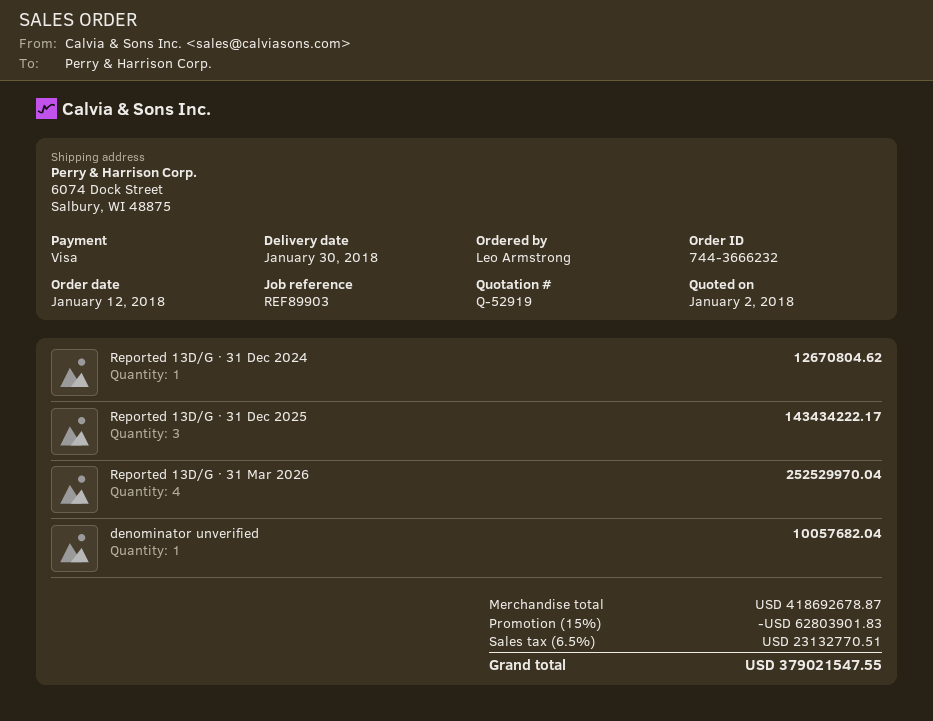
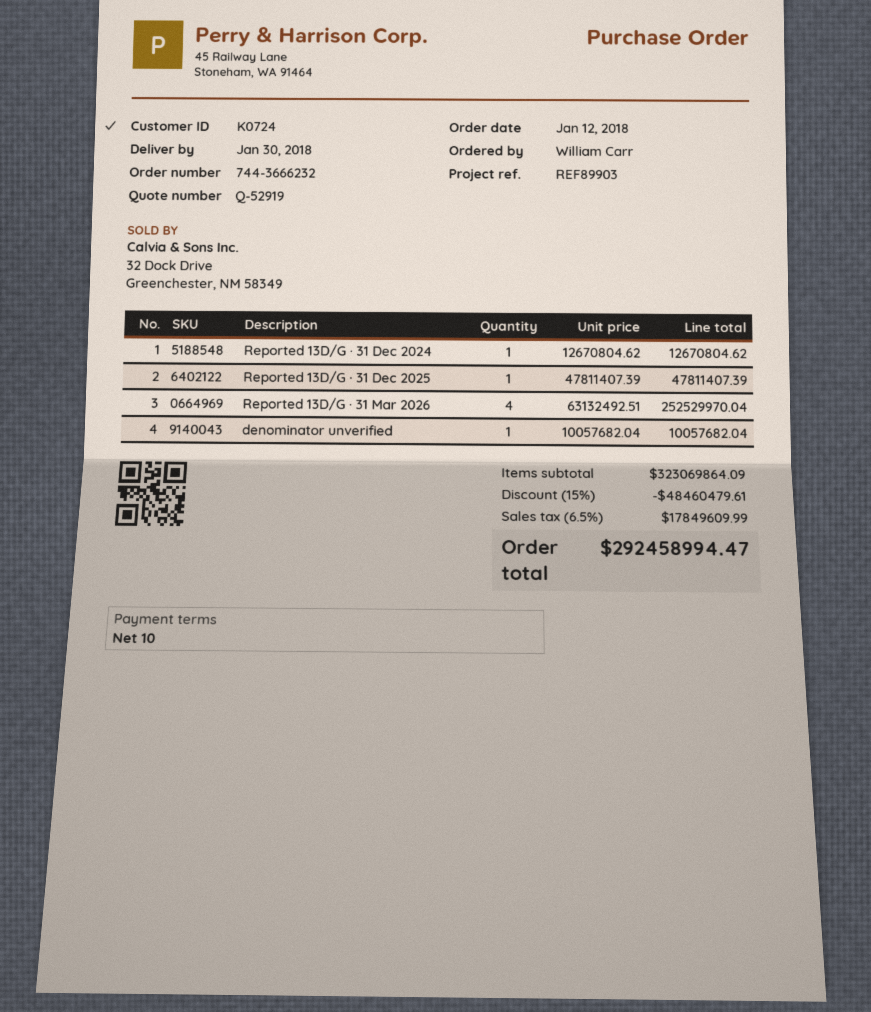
ordered by: Leo Armstrong -> William Carr
Reported 13D/G · 31 Dec 2025: 3 for 143434222.17 -> 1 for 47811407.39
subtotal: 418692678.87 -> 323069864.09
discount: 15% = 62803901.83 -> 15% = 48460479.61
tax: 6.5% = 23132770.51 -> 6.5% = 17849609.99
total: 379021547.55 -> 292458994.47

